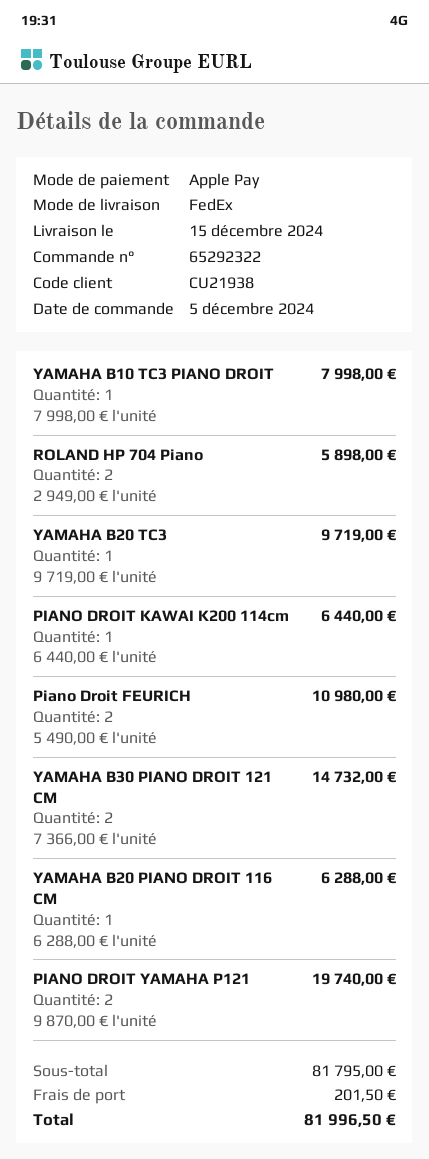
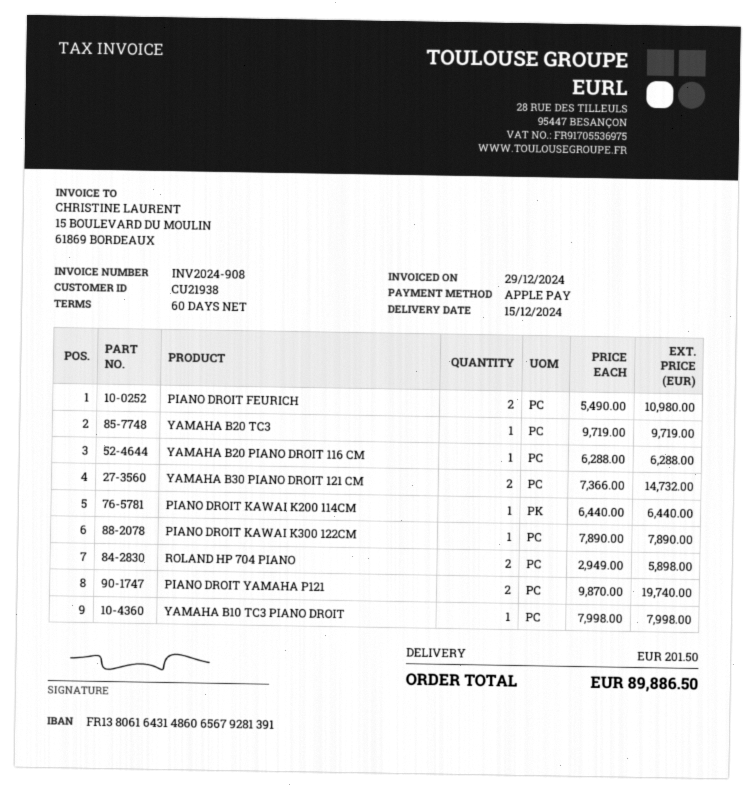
PIANO DROIT KAWAI K300 122CM: none -> 1 x 7890.00 = 7890.00
total: 81996.50 -> 89886.50

